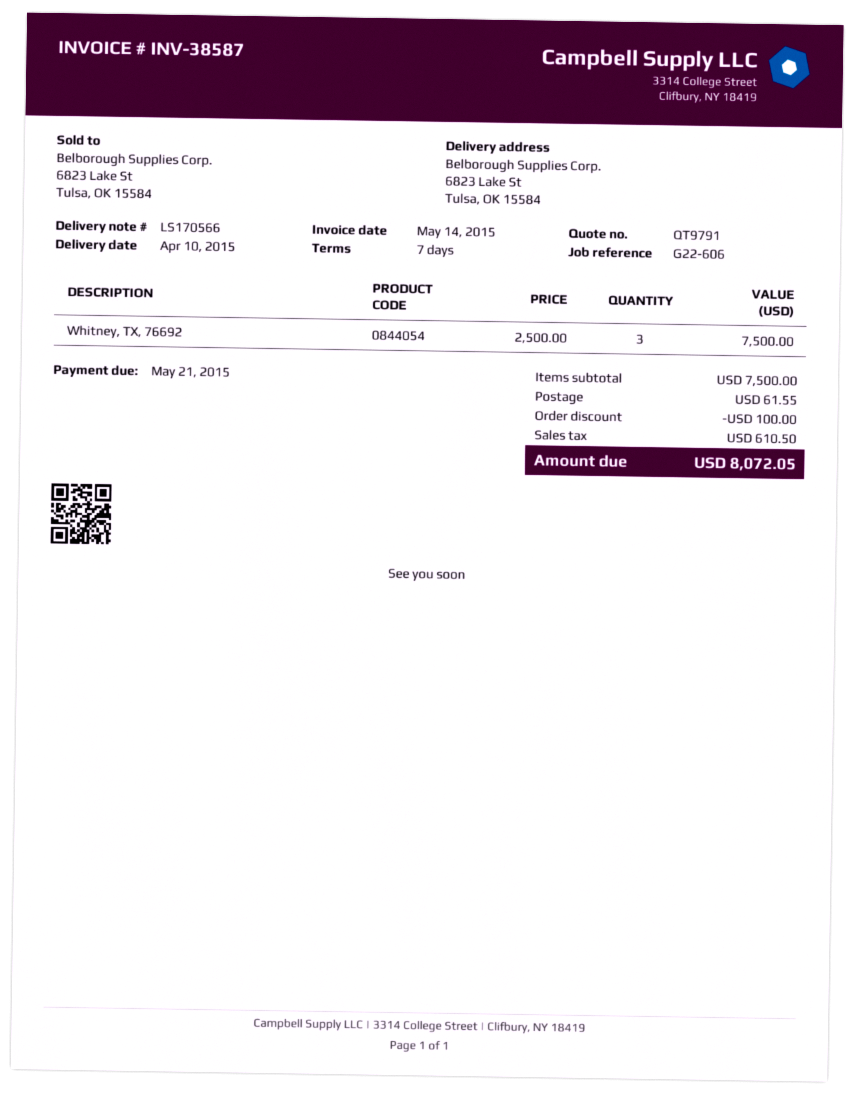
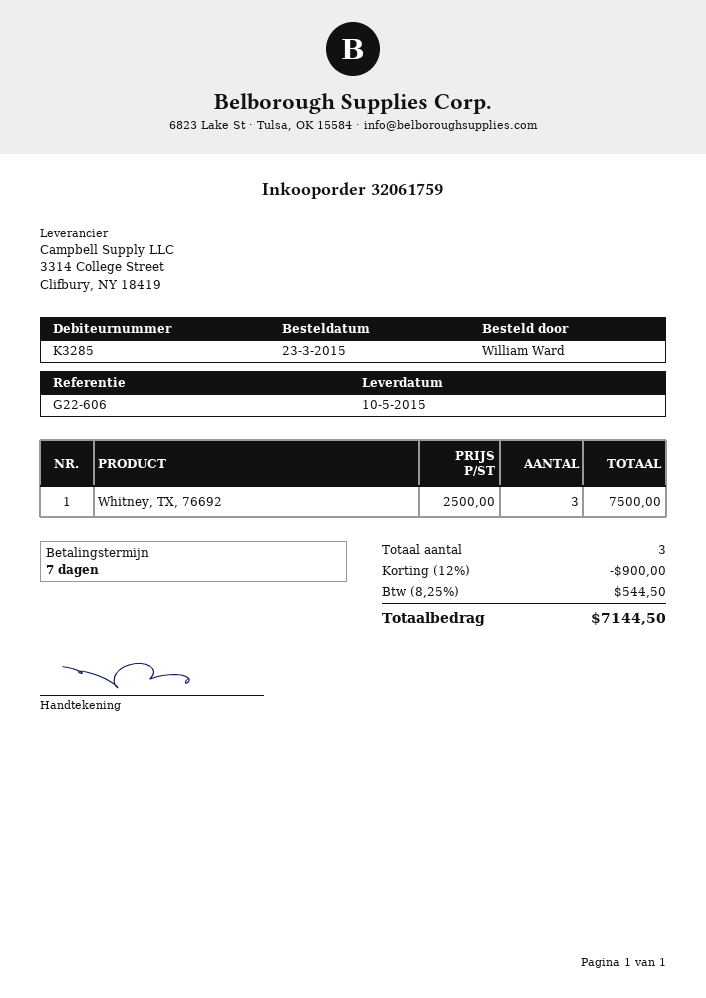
delivery date: 2015-04-10 -> 2015-05-10
discount: 100.00 -> 900.00
shipping: 61.55 -> none
tax: 610.50 -> 544.50
total: 8072.05 -> 7144.50

